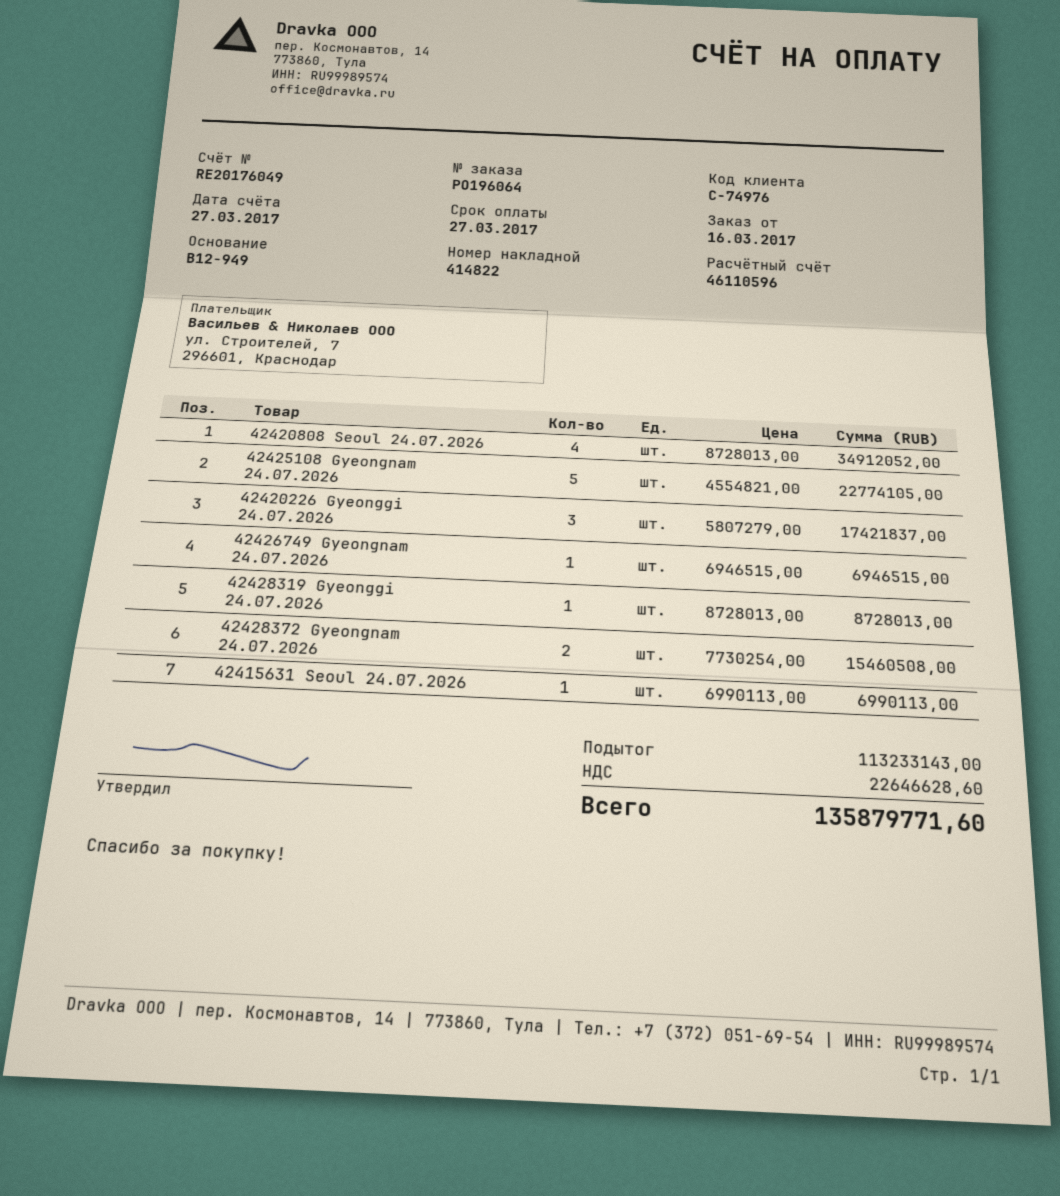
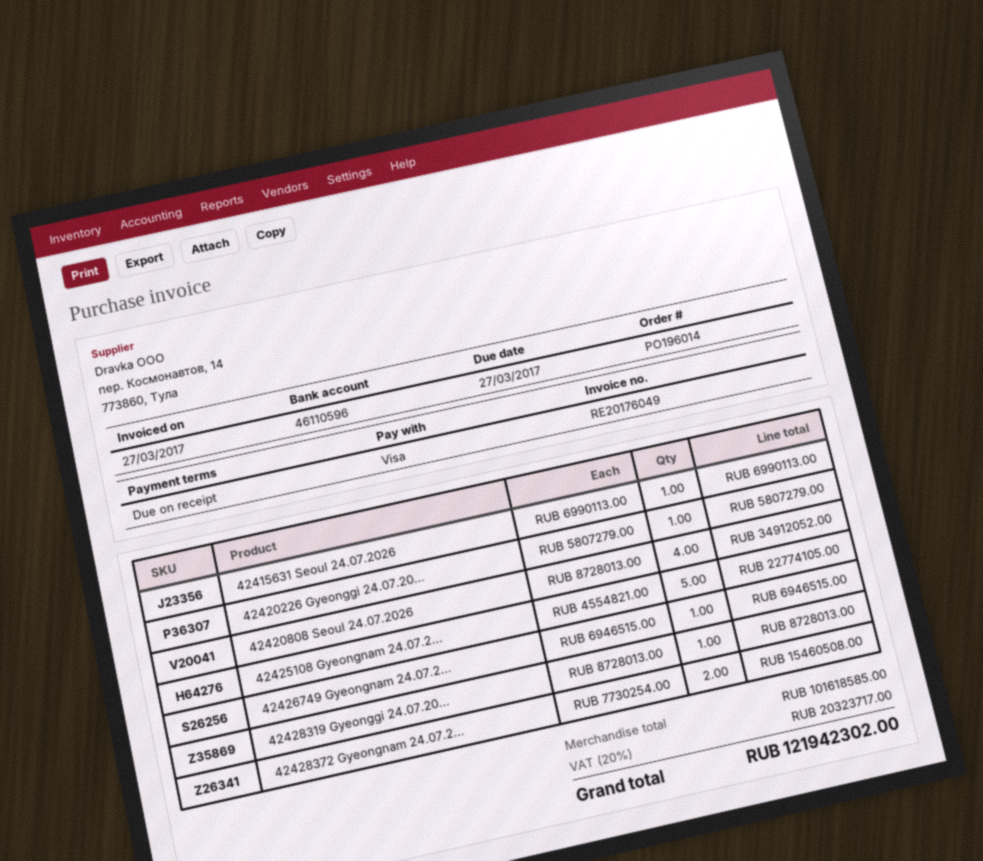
order number: PO196064 -> PO196014
42420226 Gyeonggi 24.07.2026: 3 x 5807279.00 = 17421837.00 -> 1 x 5807279.00 = 5807279.00
subtotal: 113233143.00 -> 101618585.00
tax: 22646628.60 -> 20323717.00
total: 135879771.60 -> 121942302.00

